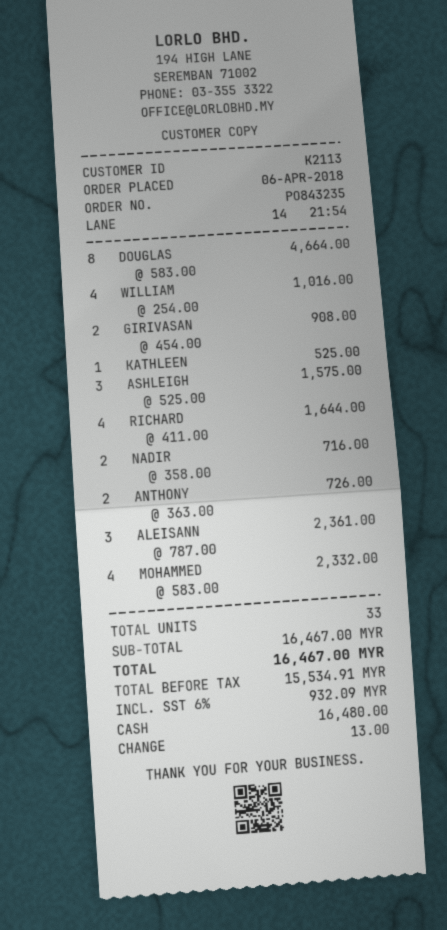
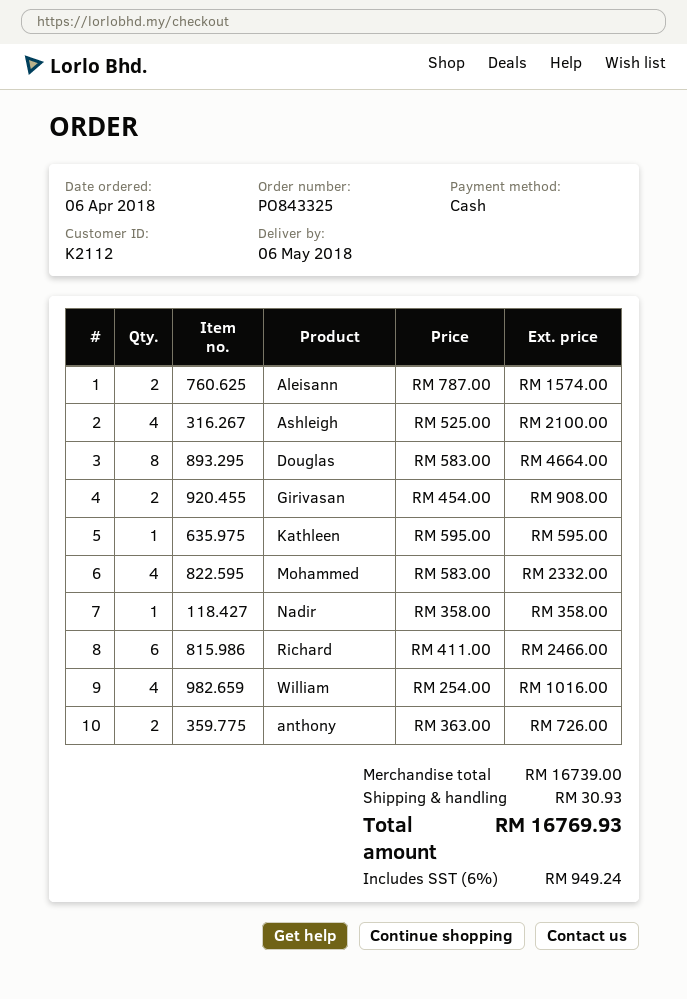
order number: PO843235 -> PO843325
customer number: K2113 -> K2112
KATHLEEN: 1 x 525.00 = 525.00 -> 1 x 595.00 = 595.00
ASHLEIGH: 3 x 525.00 = 1575.00 -> 4 x 525.00 = 2100.00
RICHARD: 4 x 411.00 = 1644.00 -> 6 x 411.00 = 2466.00
NADIR: 2 x 358.00 = 716.00 -> 1 x 358.00 = 358.00
ALEISANN: 3 x 787.00 = 2361.00 -> 2 x 787.00 = 1574.00
subtotal: 16467.00 -> 16739.00
shipping: none -> 30.93
tax: 6% = 932.09 -> 6% = 949.24
total: 16467.00 -> 16769.93

